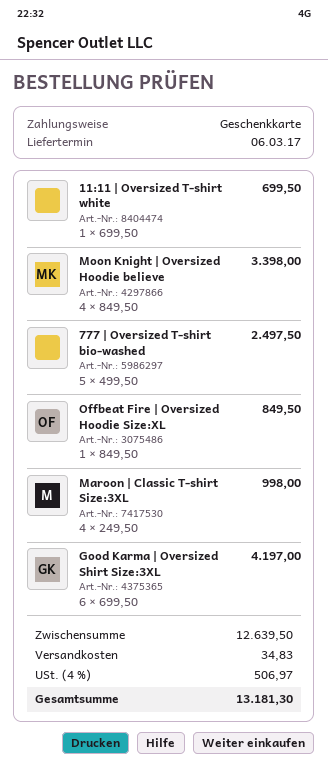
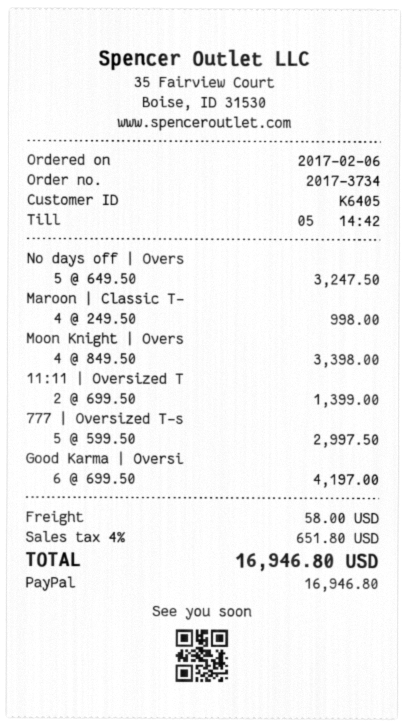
payment method: gift card -> PayPal
11:11 | Oversized T-shirt white: 1 x 699.50 = 699.50 -> 2 x 699.50 = 1399.00
777 | Oversized T-shirt bio-washed: 5 x 499.50 = 2497.50 -> 5 x 599.50 = 2997.50
Offbeat Fire | Oversized Hoodie Size:XL: 1 x 849.50 = 849.50 -> none
No days off | Overs: none -> 5 x 649.50 = 3247.50
shipping: 34.83 -> 58.00
tax: 4% = 506.97 -> 4% = 651.80
total: 13181.30 -> 16946.80

